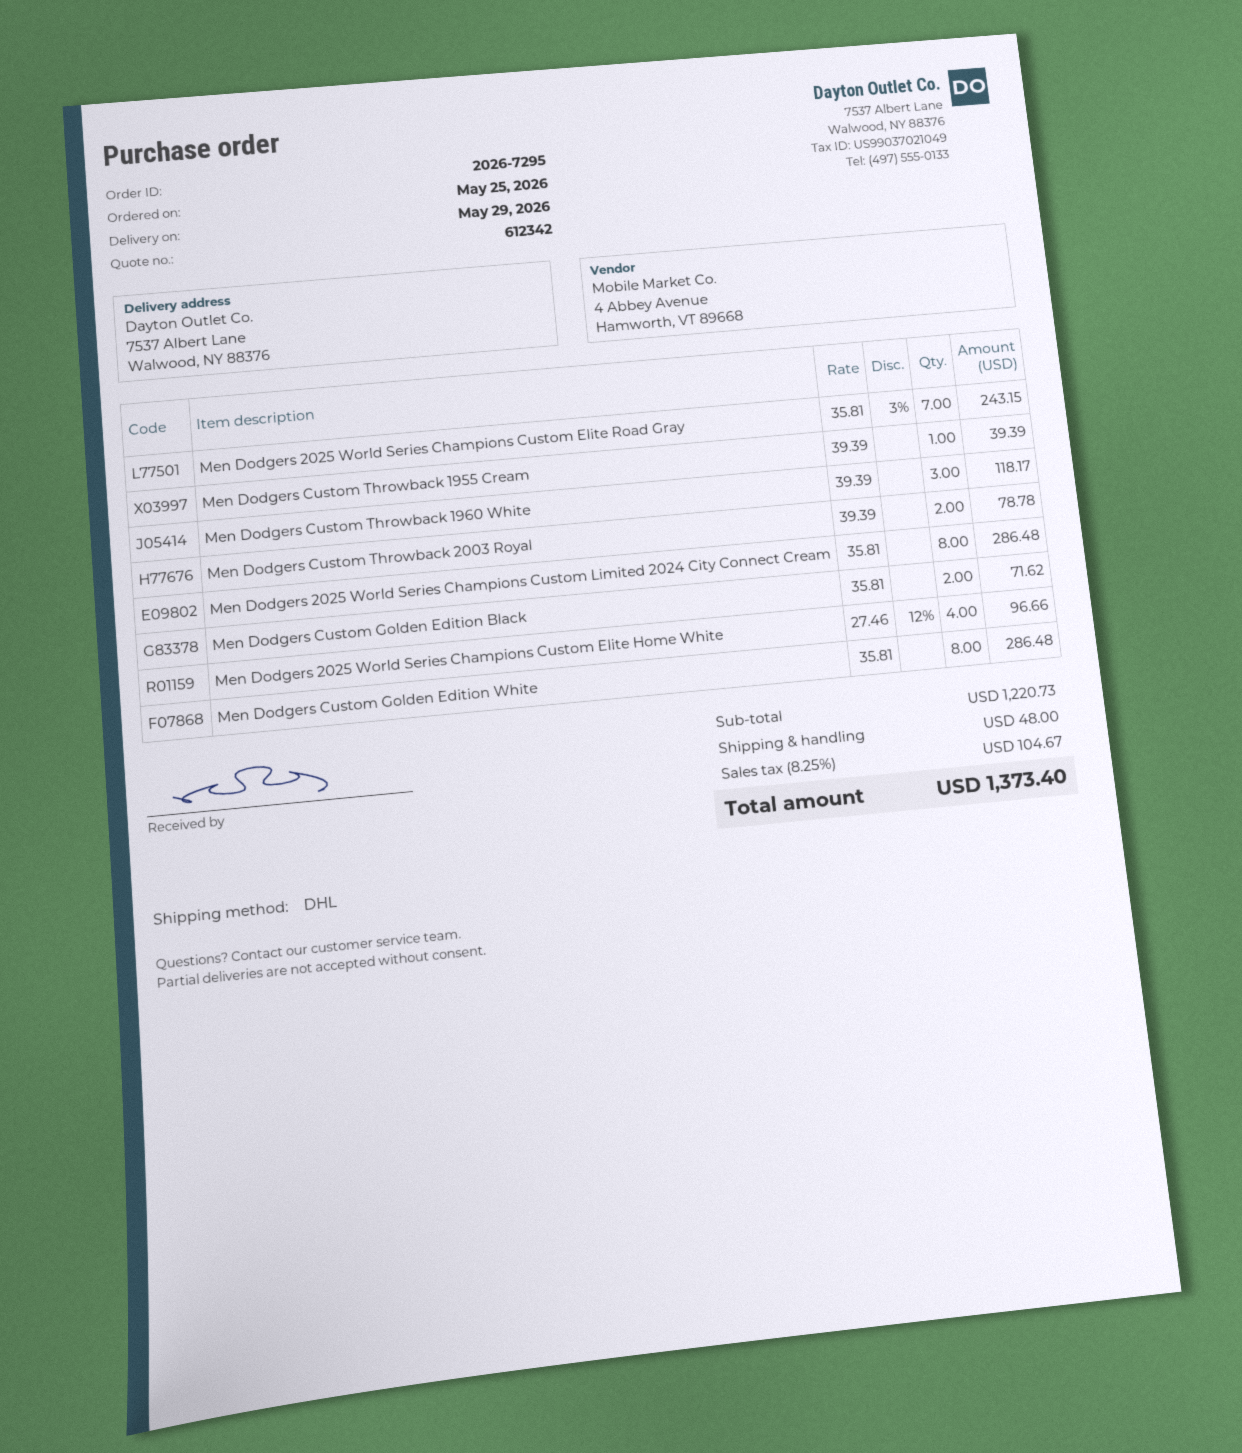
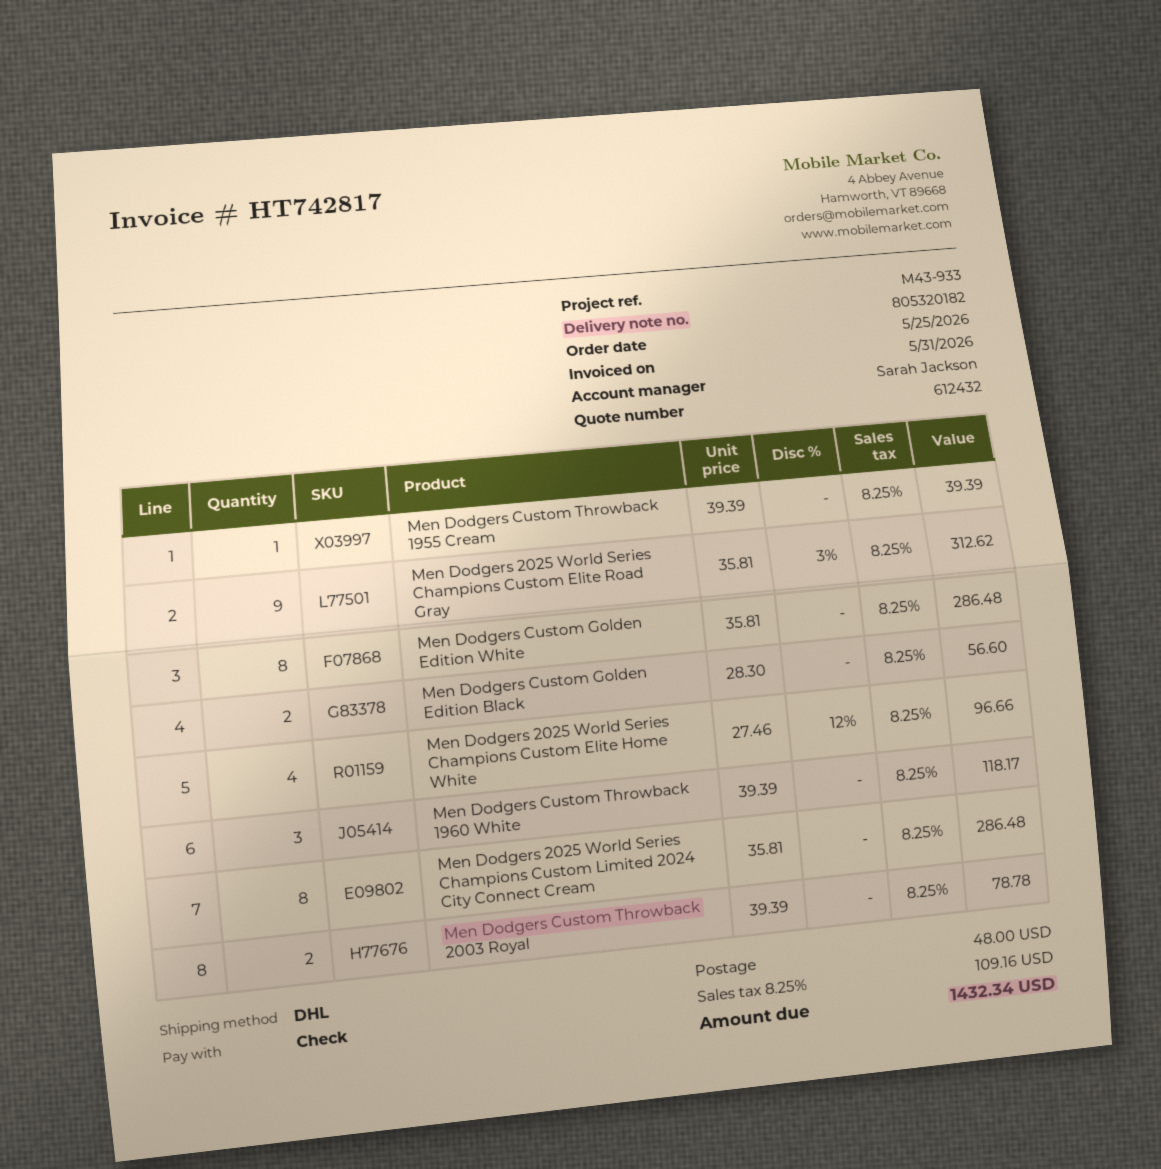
quote number: 612342 -> 612432
Men Dodgers 2025 World Series Champions Custom Elite Road Gray: 7 x 35.81 - 3% = 243.15 -> 9 x 35.81 - 3% = 312.62
Men Dodgers Custom Golden Edition Black: 2 x 35.81 = 71.62 -> 2 x 28.30 = 56.60
tax: 8.25% = 104.67 -> 8.25% = 109.16
total: 1373.40 -> 1432.34

